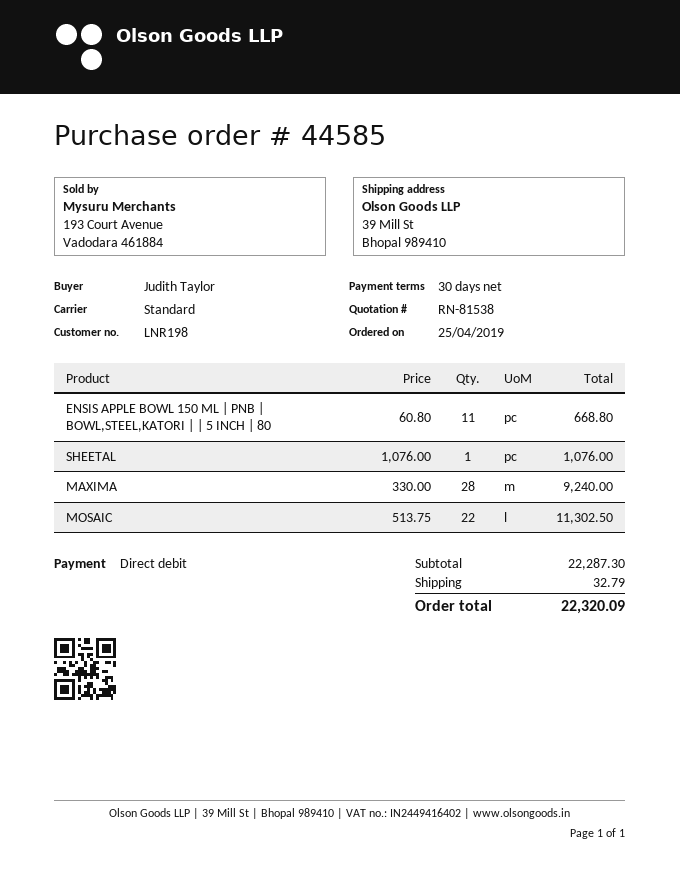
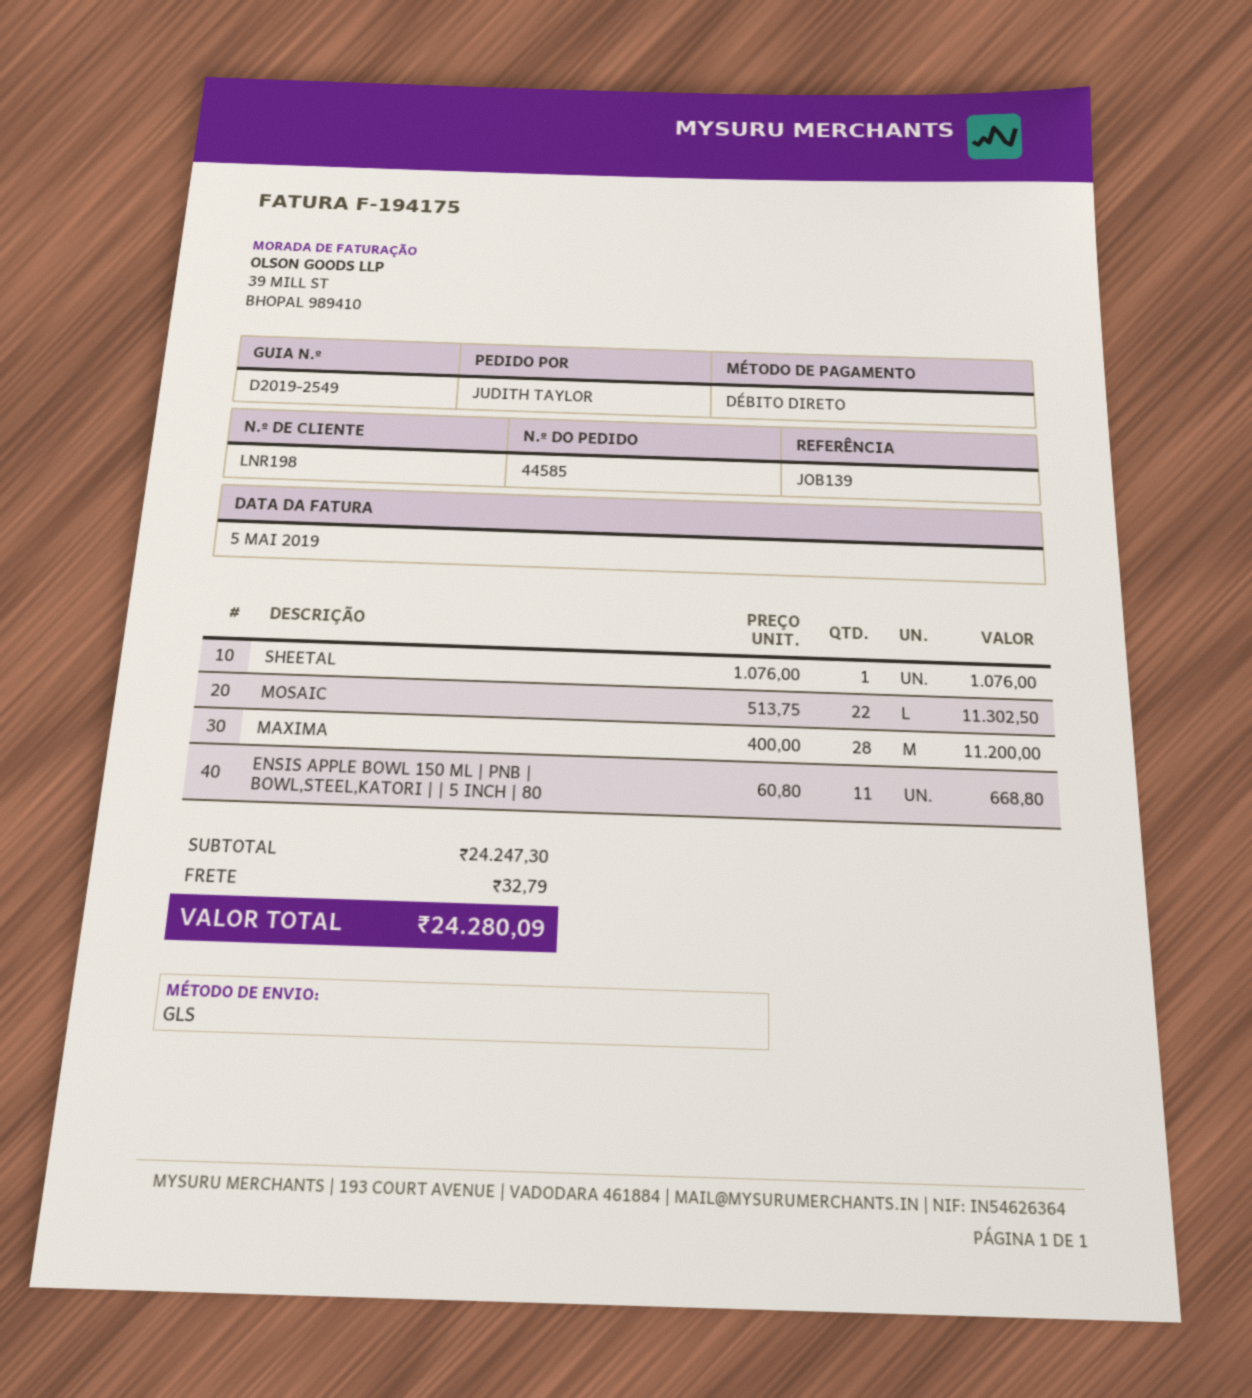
shipping method: standard -> GLS
MAXIMA: 28 x 330.00 = 9240.00 -> 28 x 400.00 = 11200.00
subtotal: 22287.30 -> 24247.30
total: 22320.09 -> 24280.09

